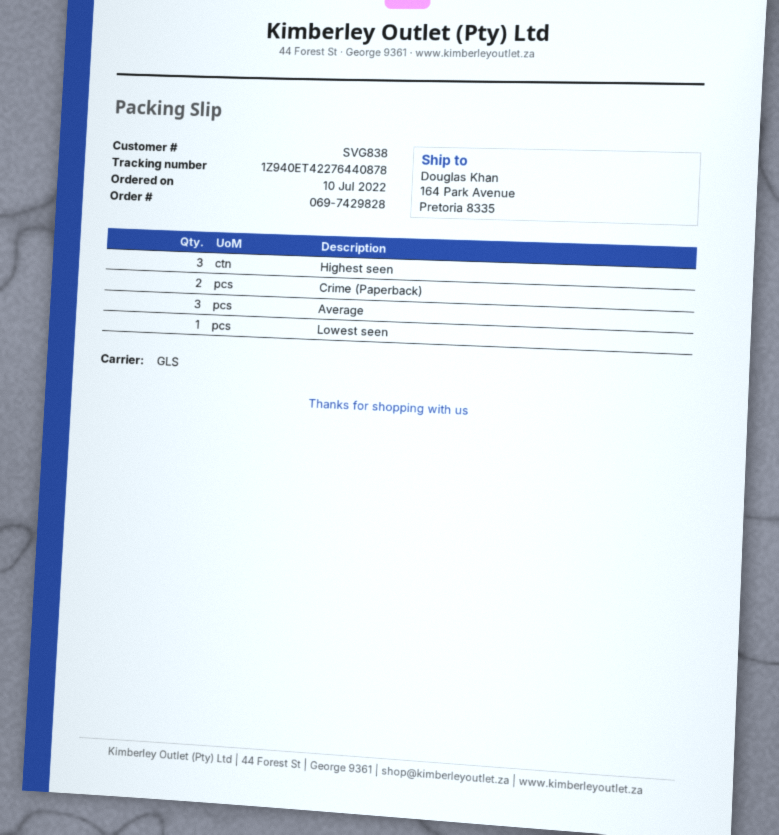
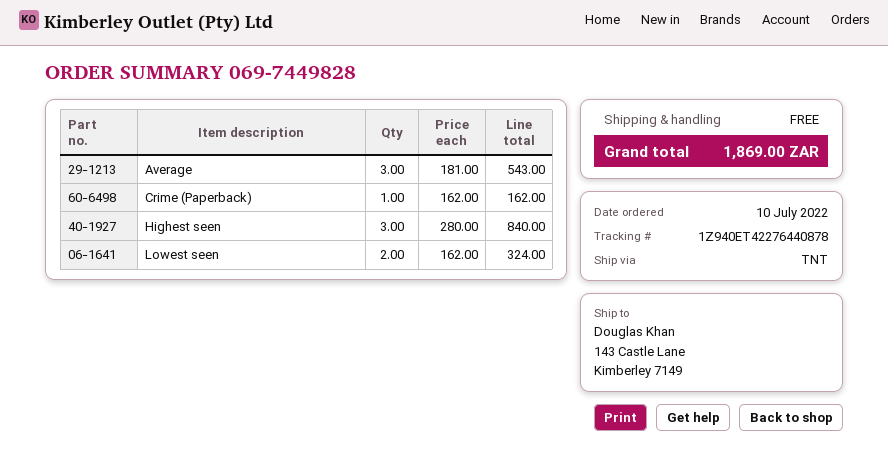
order number: 069-7429828 -> 069-7449828
shipping method: GLS -> TNT
ship to: 164 Park Avenue, Pretoria 8335 -> 143 Castle Lane, Kimberley 7149
Crime (Paperback): 2 -> 1
Lowest seen: 1 -> 2

